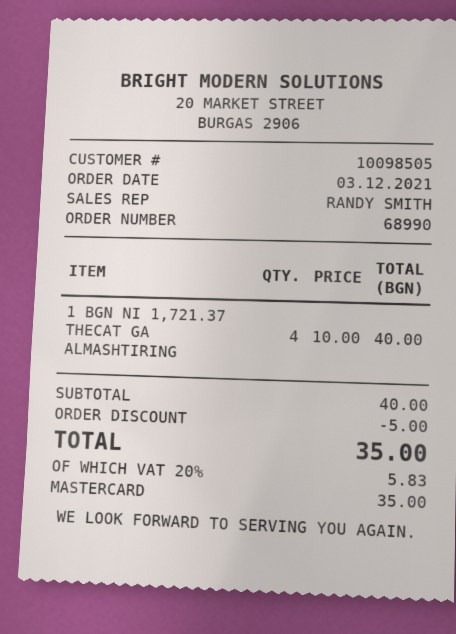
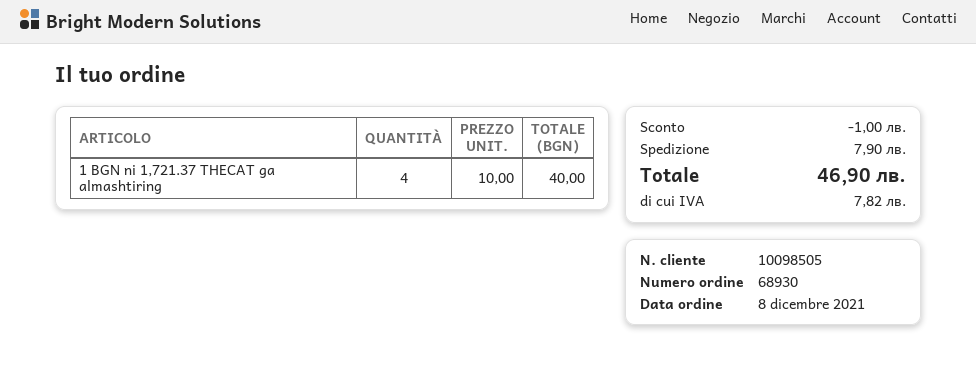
order number: 68990 -> 68930
order date: 2021-12-03 -> 2021-12-08
discount: 5.00 -> 1.00
shipping: none -> 7.90
tax: 5.83 -> 7.82
total: 35.00 -> 46.90

